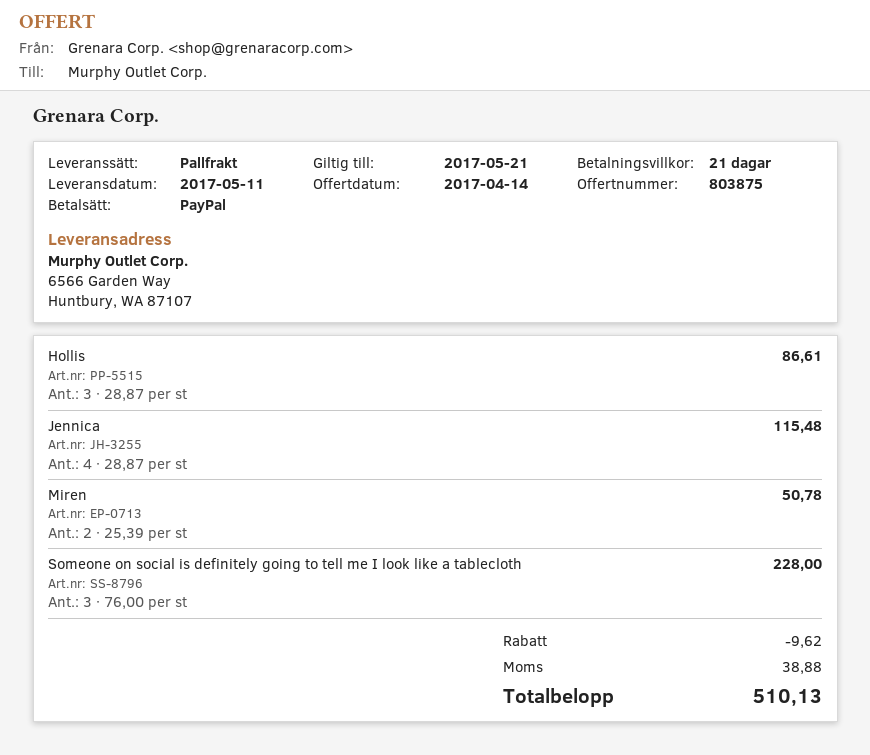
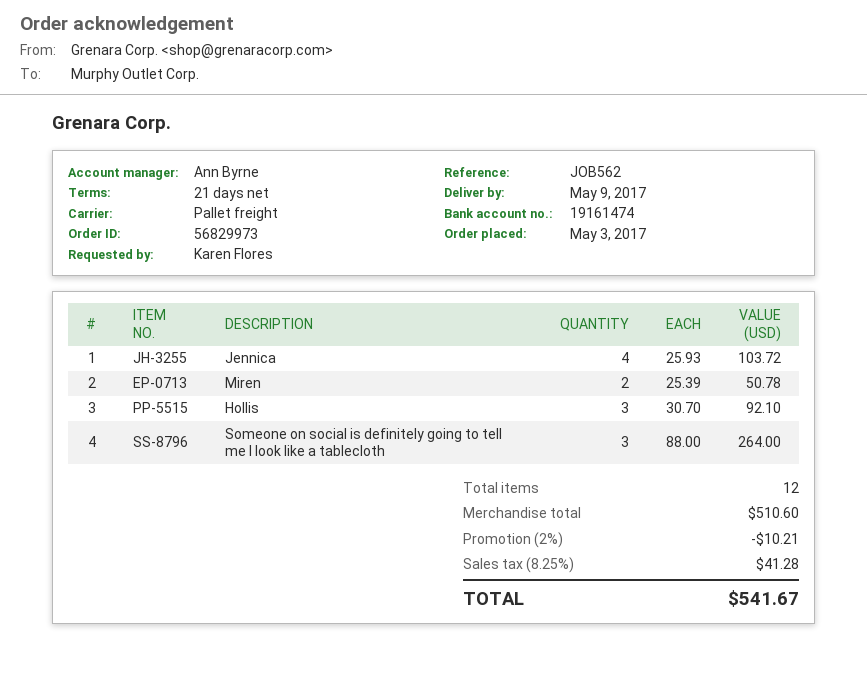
delivery date: 2017-05-11 -> 2017-05-09
Hollis: 3 x 28.87 = 86.61 -> 3 x 30.70 = 92.10
Jennica: 4 x 28.87 = 115.48 -> 4 x 25.93 = 103.72
Someone on social is definitely going to tell me I look like a tablecloth: 3 x 76.00 = 228.00 -> 3 x 88.00 = 264.00
discount: 9.62 -> 10.21
tax: 38.88 -> 41.28
total: 510.13 -> 541.67

